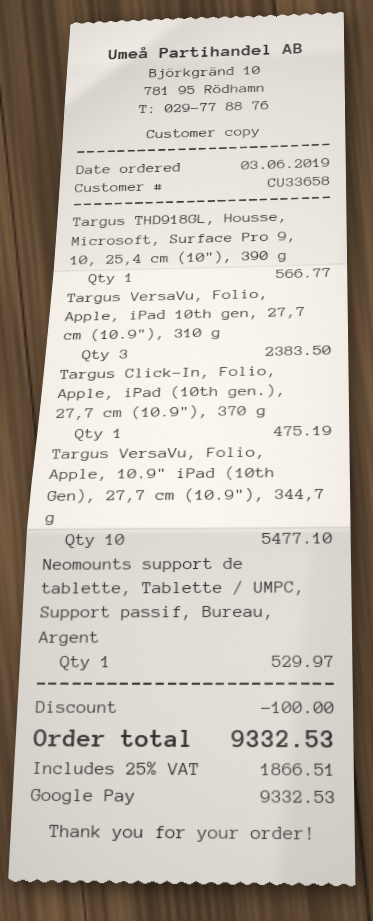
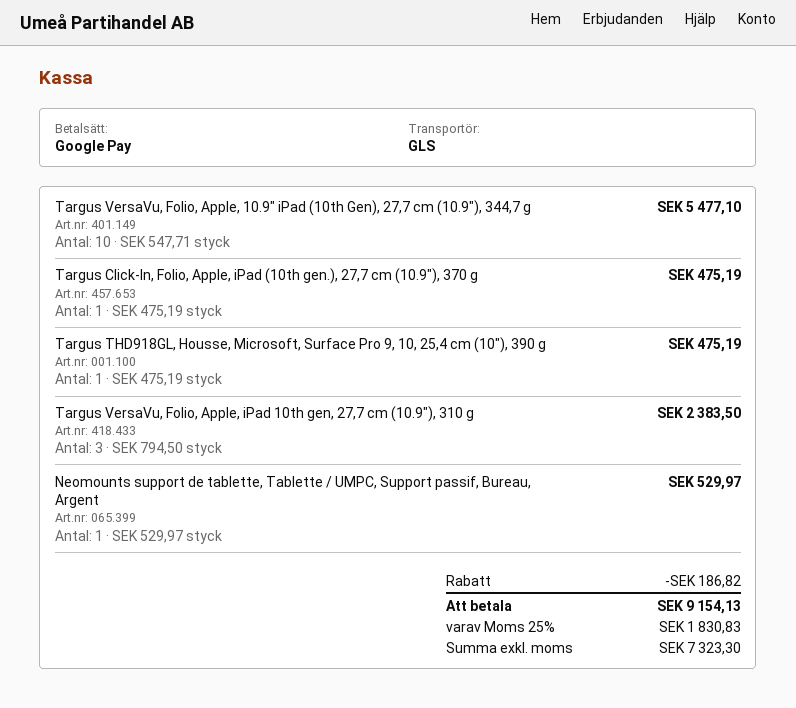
Targus THD918GL, Housse, Microsoft, Surface Pro 9, 10, 25,4 cm (10"), 390 g: 1 for 566.77 -> 1 for 475.19
discount: 100.00 -> 186.82
tax: 25% = 1866.51 -> 25% = 1830.83
total: 9332.53 -> 9154.13

